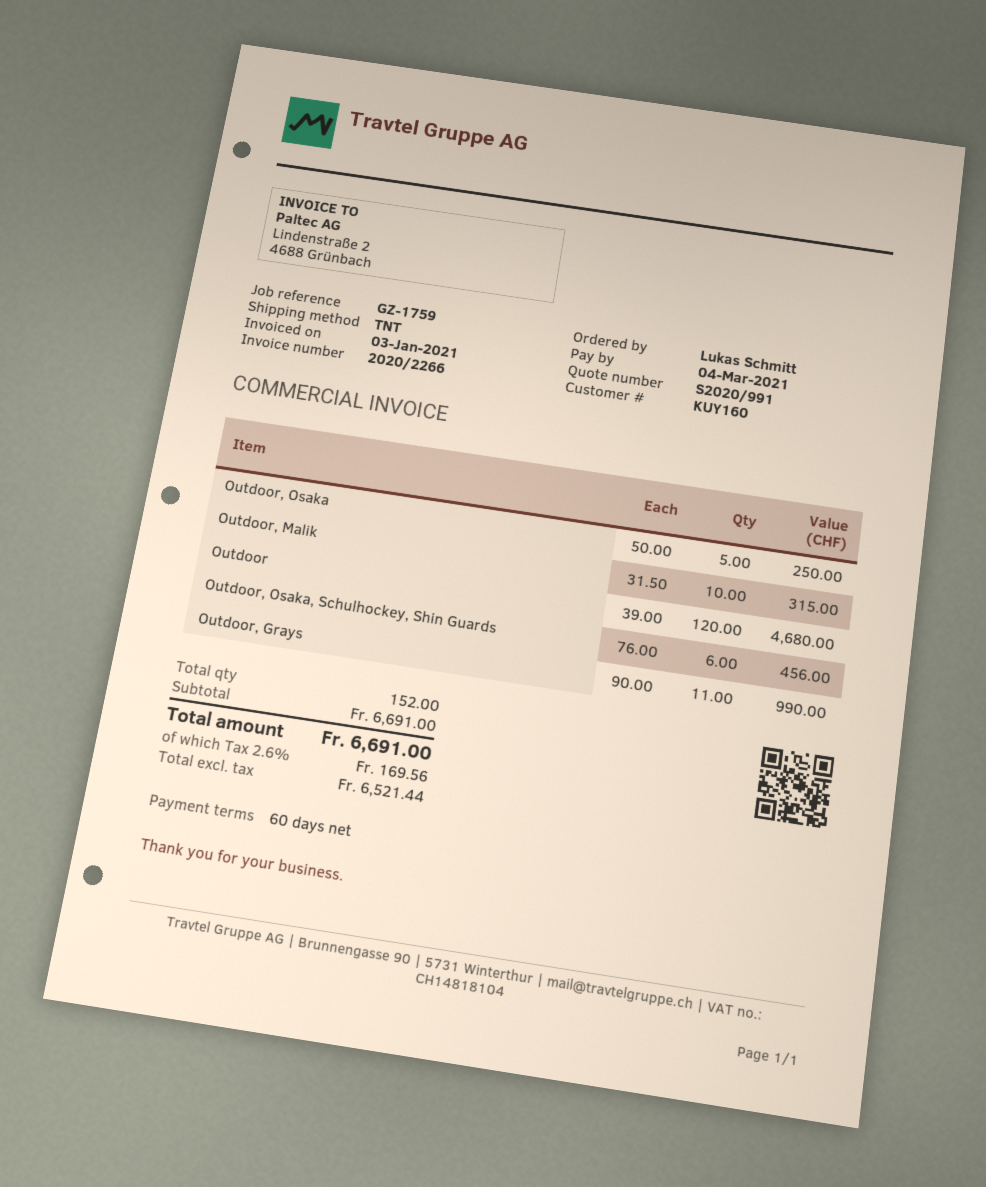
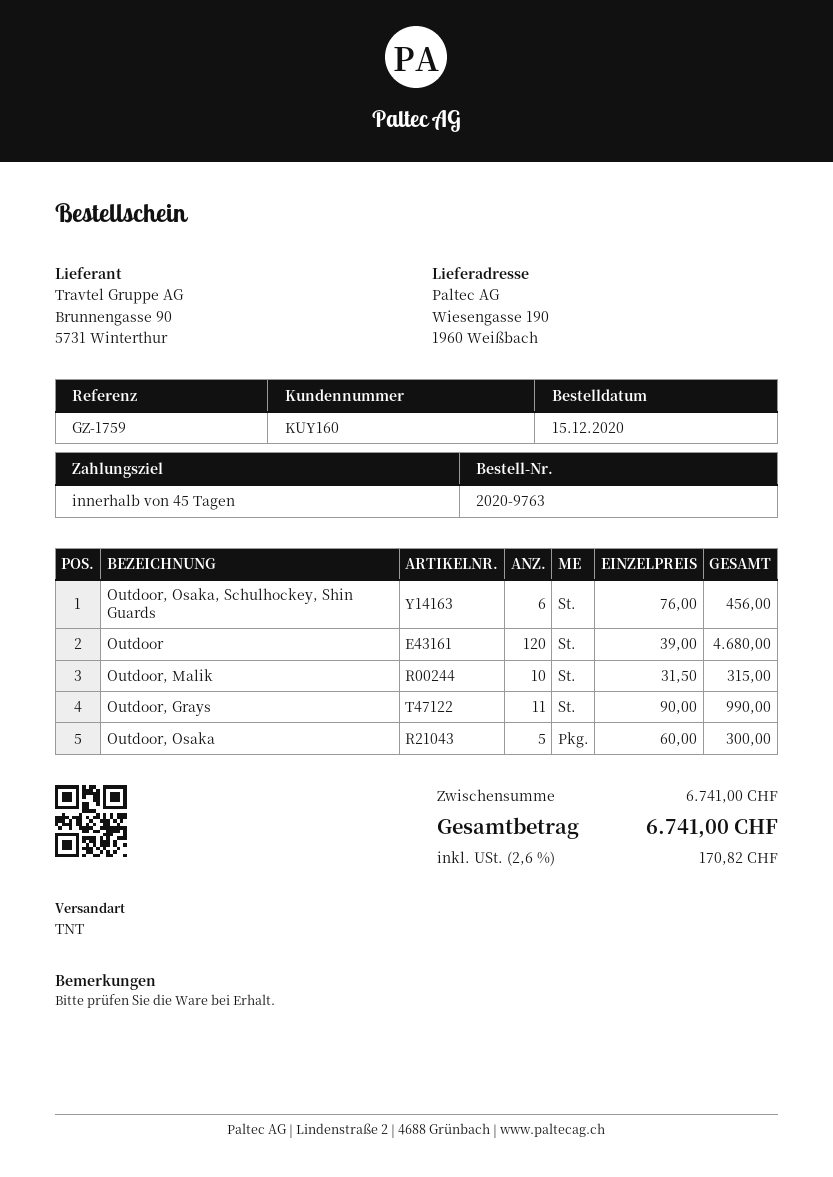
payment terms: 60 days -> 45 days
Outdoor, Osaka: 5 x 50.00 = 250.00 -> 5 x 60.00 = 300.00
subtotal: 6691.00 -> 6741.00
tax: 2.6% = 169.56 -> 2.6% = 170.82
total: 6691.00 -> 6741.00

